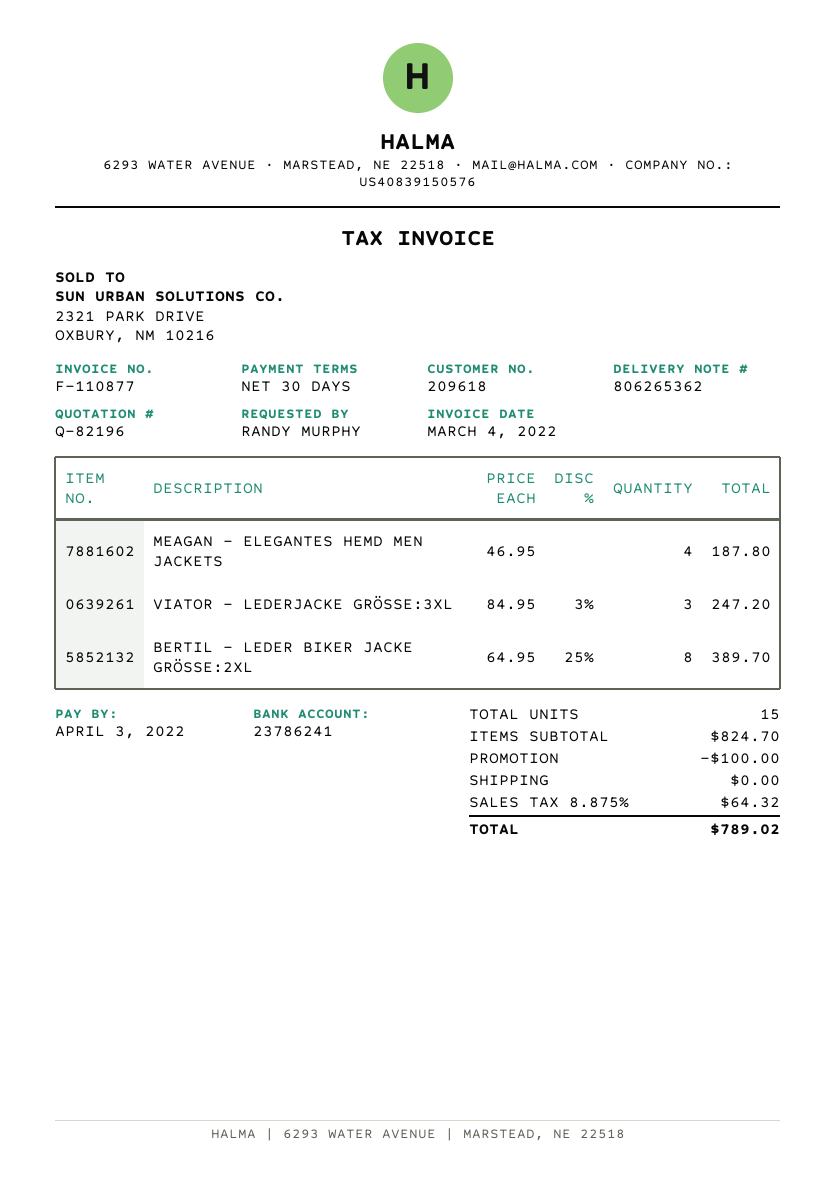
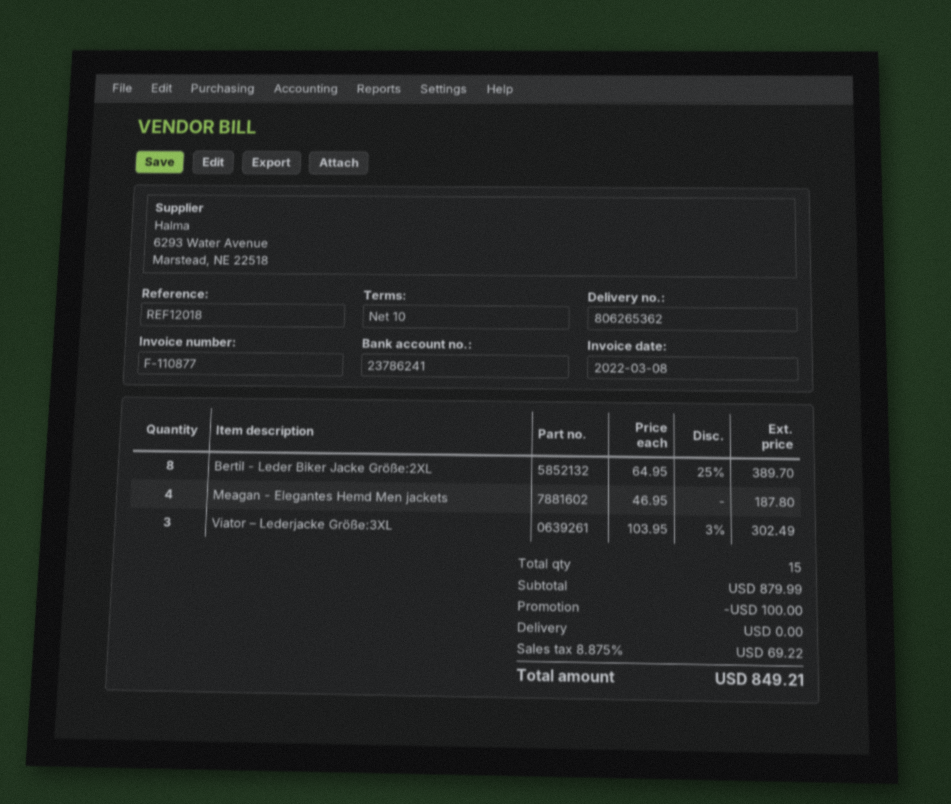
invoice date: 2022-03-04 -> 2022-03-08
payment terms: 30 days -> 10 days
VIATOR – LEDERJACKE GRÖSSE:3XL: 3 x 84.95 - 3% = 247.20 -> 3 x 103.95 - 3% = 302.49
subtotal: 824.70 -> 879.99
tax: 8.875% = 64.32 -> 8.875% = 69.22
total: 789.02 -> 849.21

